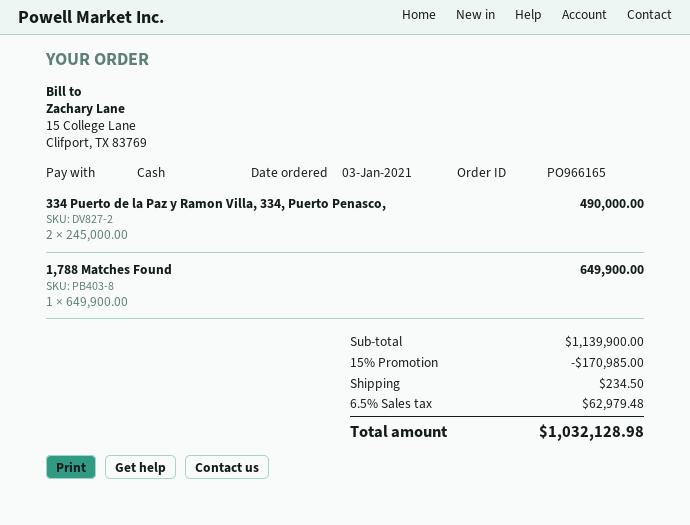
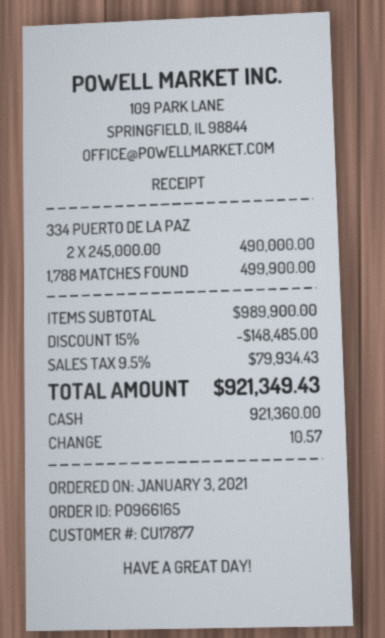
1,788 Matches Found: 1 x 649900.00 = 649900.00 -> 1 x 499900.00 = 499900.00
subtotal: 1139900.00 -> 989900.00
discount: 15% = 170985.00 -> 15% = 148485.00
shipping: 234.50 -> none
tax: 6.5% = 62979.48 -> 9.5% = 79934.43
total: 1032128.98 -> 921349.43

